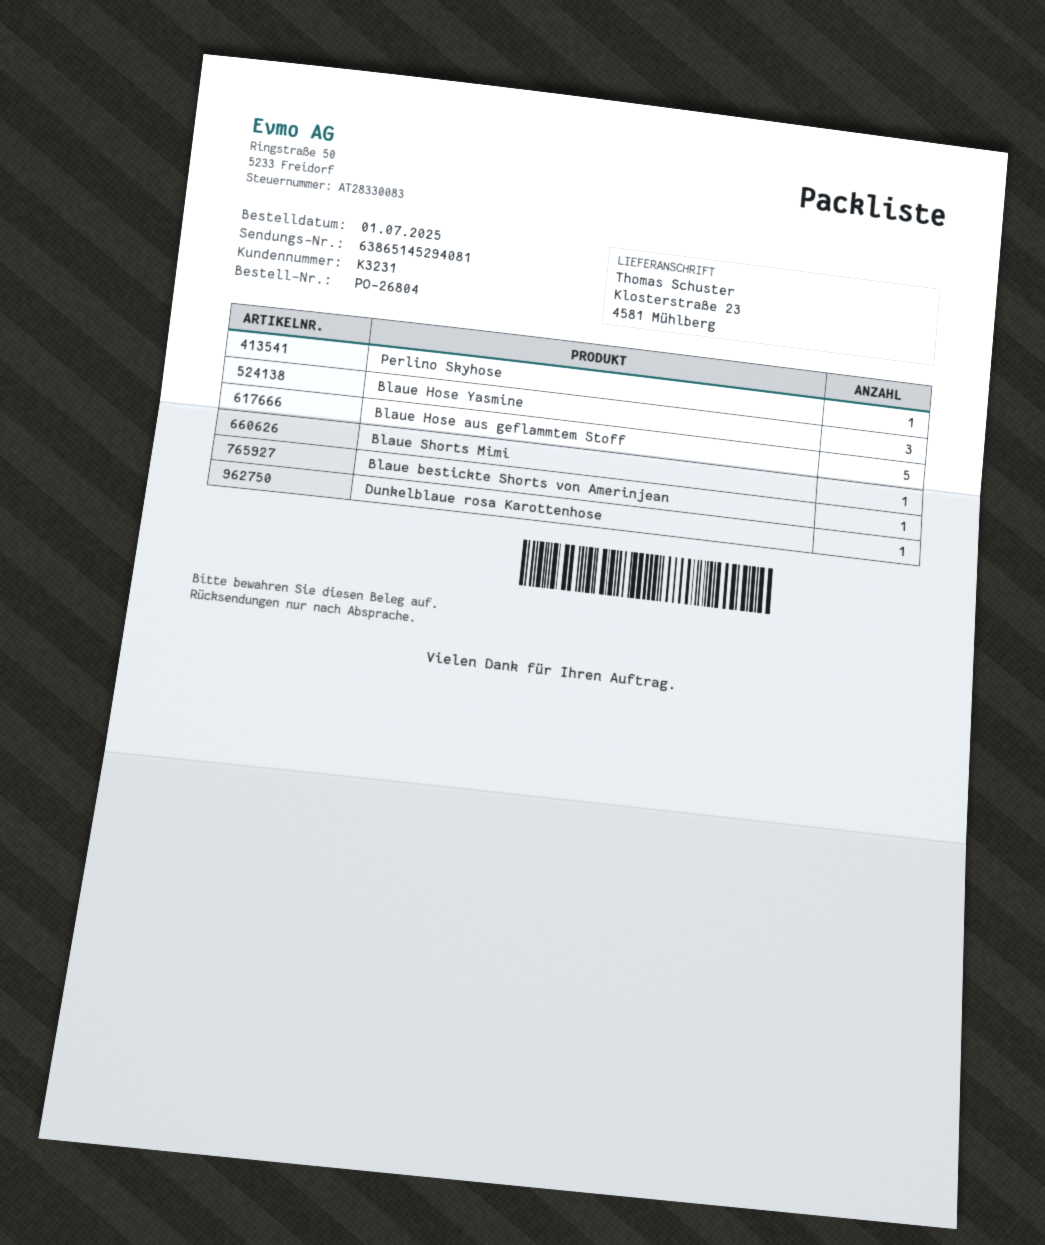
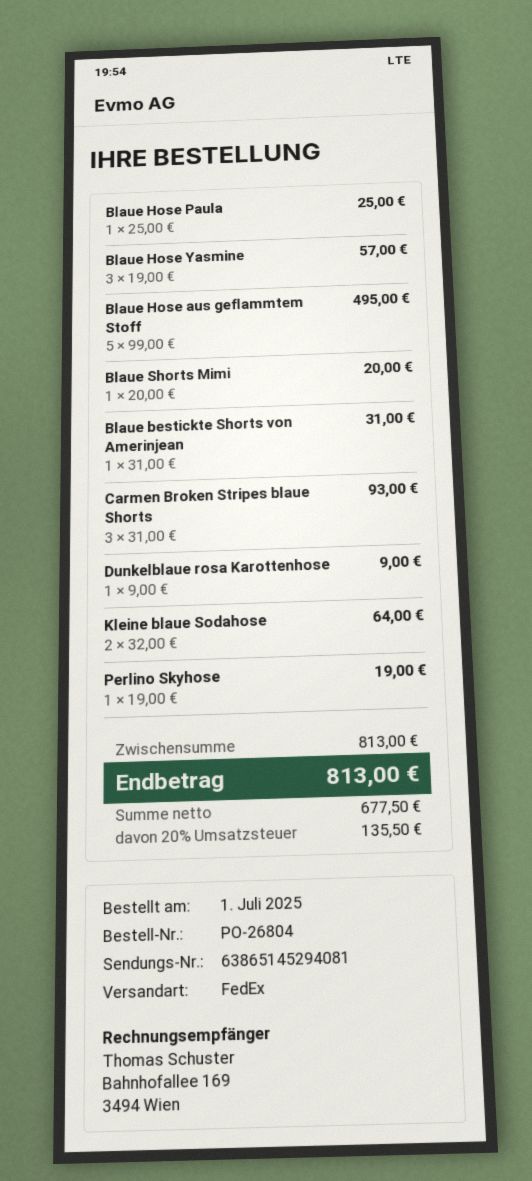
Blaue Hose Paula: none -> 1
Carmen Broken Stripes blaue Shorts: none -> 3
Kleine blaue Sodahose: none -> 2

